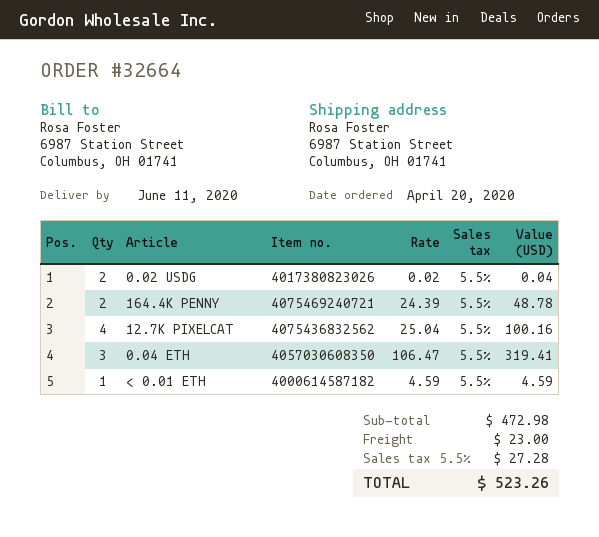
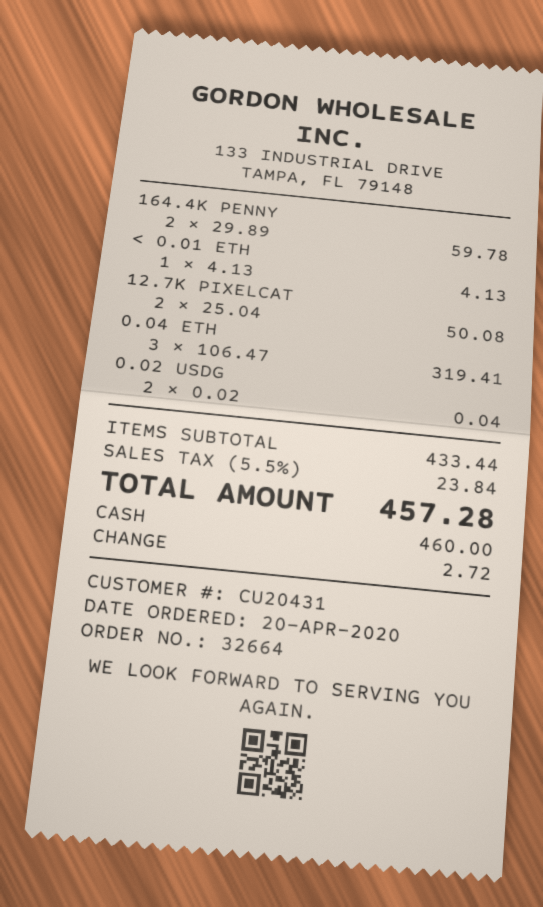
164.4K PENNY: 2 x 24.39 = 48.78 -> 2 x 29.89 = 59.78
12.7K PIXELCAT: 4 x 25.04 = 100.16 -> 2 x 25.04 = 50.08
< 0.01 ETH: 1 x 4.59 = 4.59 -> 1 x 4.13 = 4.13
subtotal: 472.98 -> 433.44
shipping: 23.00 -> none
tax: 5.5% = 27.28 -> 5.5% = 23.84
total: 523.26 -> 457.28

